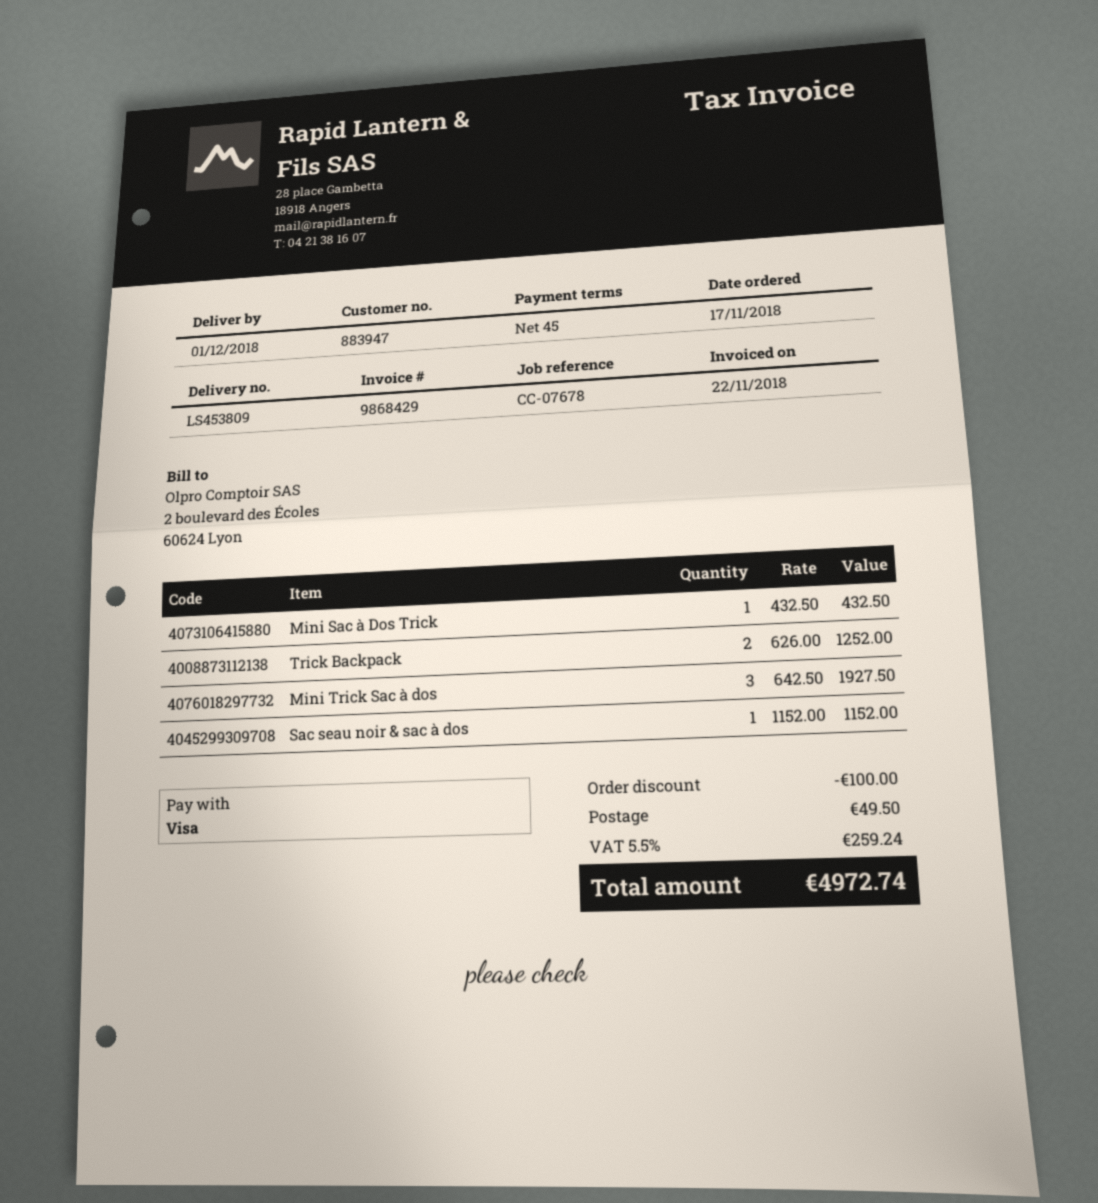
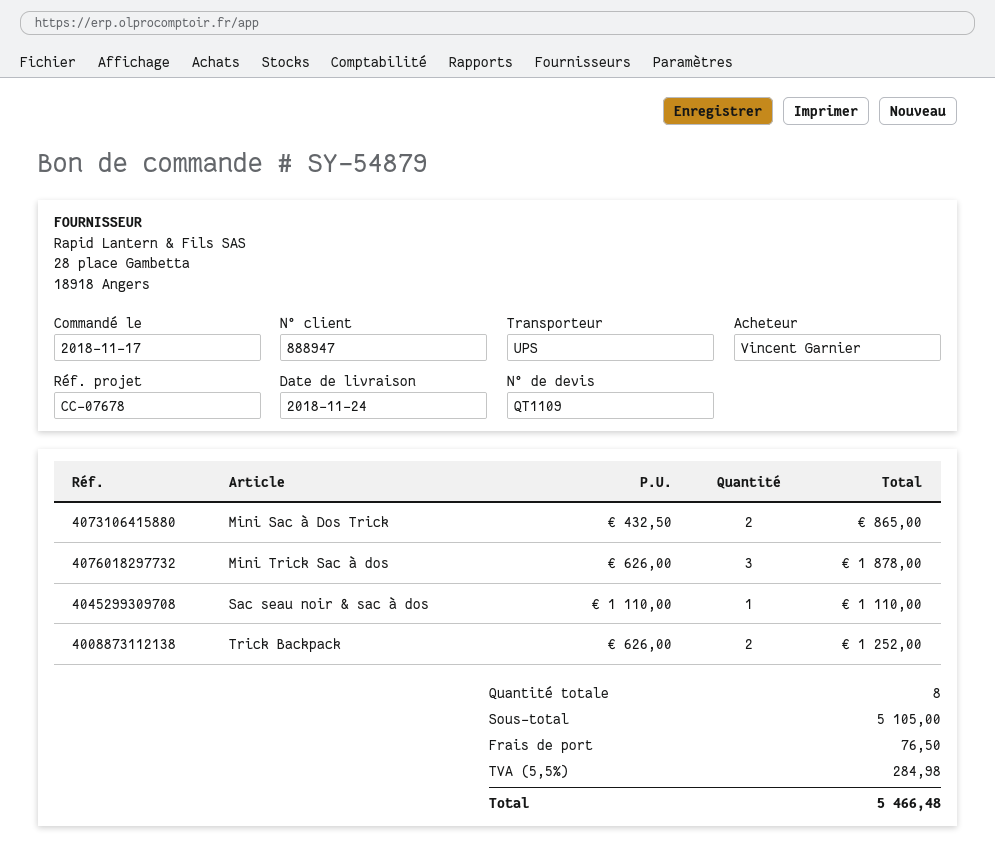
delivery date: 2018-12-01 -> 2018-11-24
customer number: 883947 -> 888947
Mini Sac à Dos Trick: 1 x 432.50 = 432.50 -> 2 x 432.50 = 865.00
Mini Trick Sac à dos: 3 x 642.50 = 1927.50 -> 3 x 626.00 = 1878.00
Sac seau noir & sac à dos: 1 x 1152.00 = 1152.00 -> 1 x 1110.00 = 1110.00
discount: 100.00 -> none
shipping: 49.50 -> 76.50
tax: 5.5% = 259.24 -> 5.5% = 284.98
total: 4972.74 -> 5466.48

